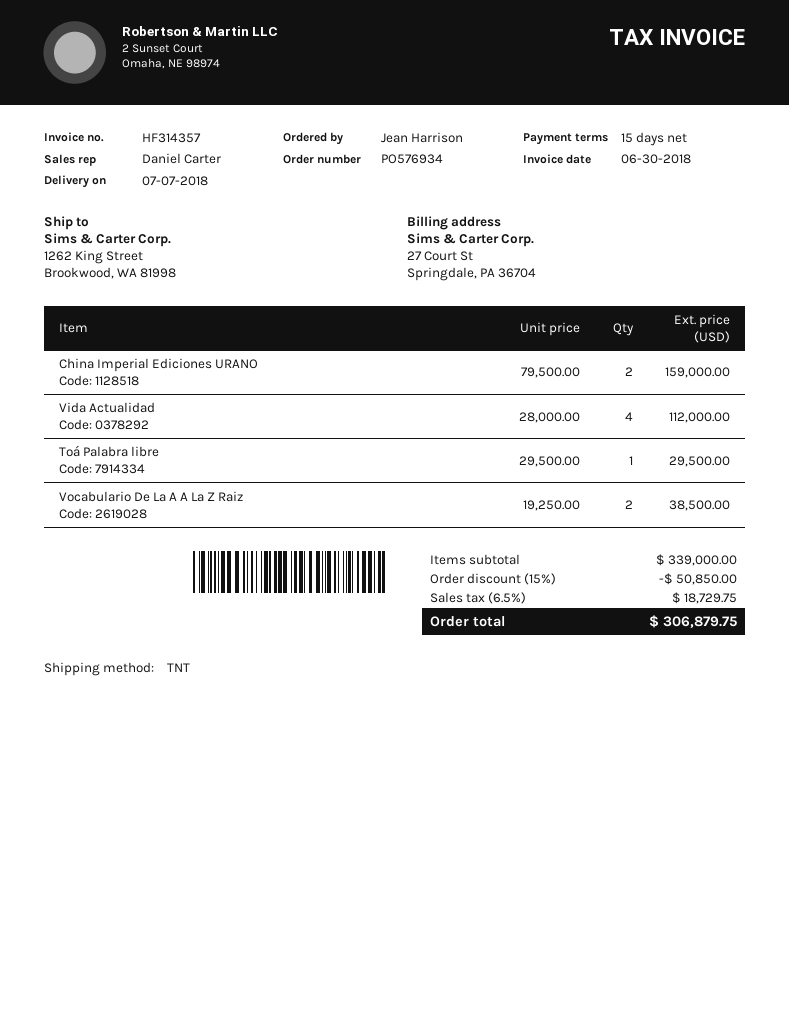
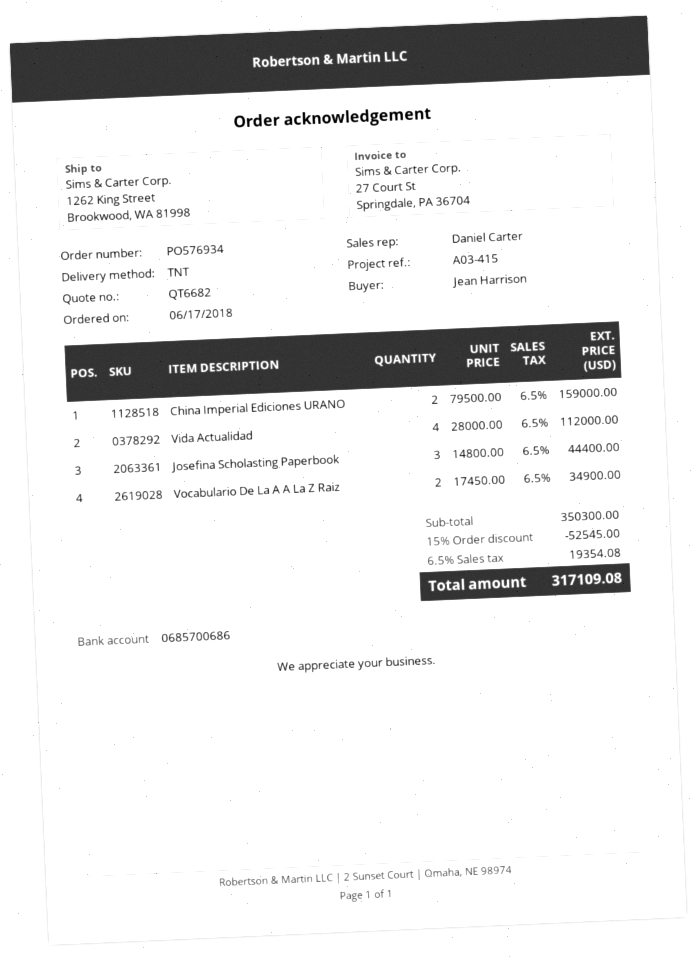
Toá Palabra libre: 1 x 29500.00 = 29500.00 -> none
Vocabulario De La A A La Z Raiz: 2 x 19250.00 = 38500.00 -> 2 x 17450.00 = 34900.00
Josefina Scholasting Paperbook: none -> 3 x 14800.00 = 44400.00
subtotal: 339000.00 -> 350300.00
discount: 15% = 50850.00 -> 15% = 52545.00
tax: 6.5% = 18729.75 -> 6.5% = 19354.08
total: 306879.75 -> 317109.08

